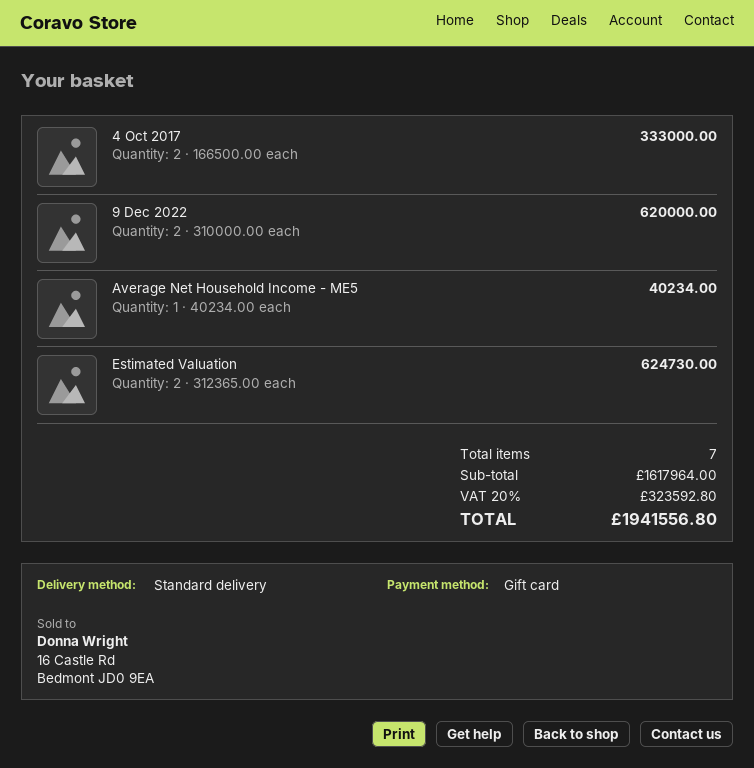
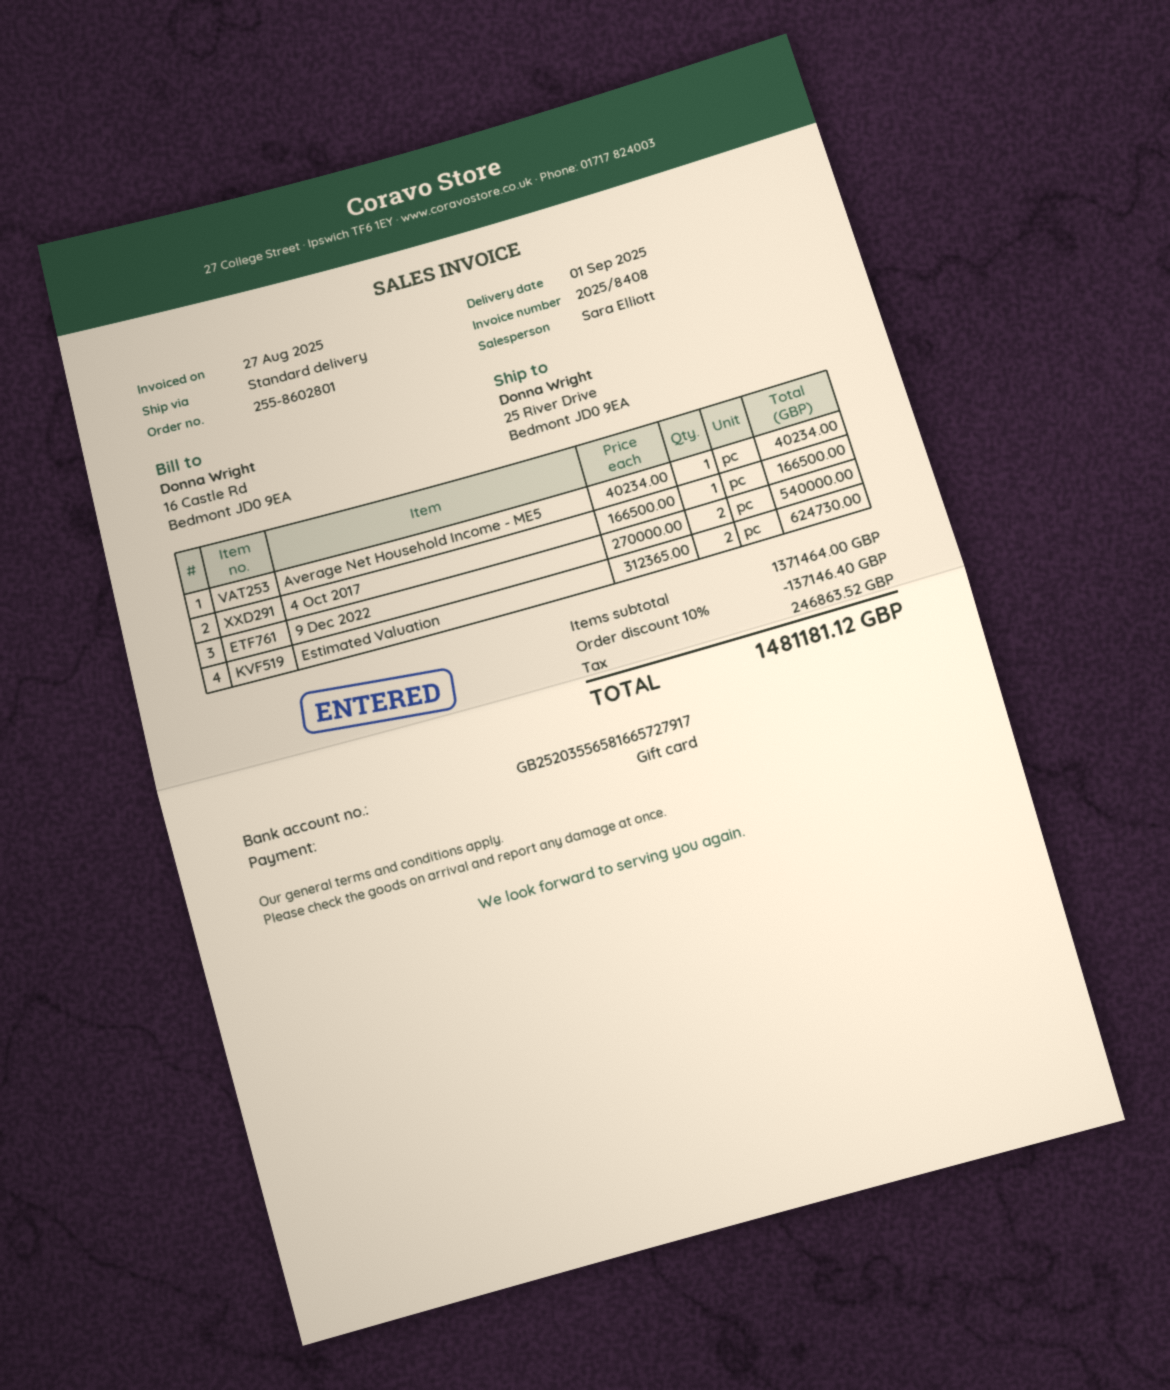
4 Oct 2017: 2 x 166500.00 = 333000.00 -> 1 x 166500.00 = 166500.00
9 Dec 2022: 2 x 310000.00 = 620000.00 -> 2 x 270000.00 = 540000.00
subtotal: 1617964.00 -> 1371464.00
discount: none -> 10% = 137146.40
tax: 323592.80 -> 246863.52
total: 1941556.80 -> 1481181.12

